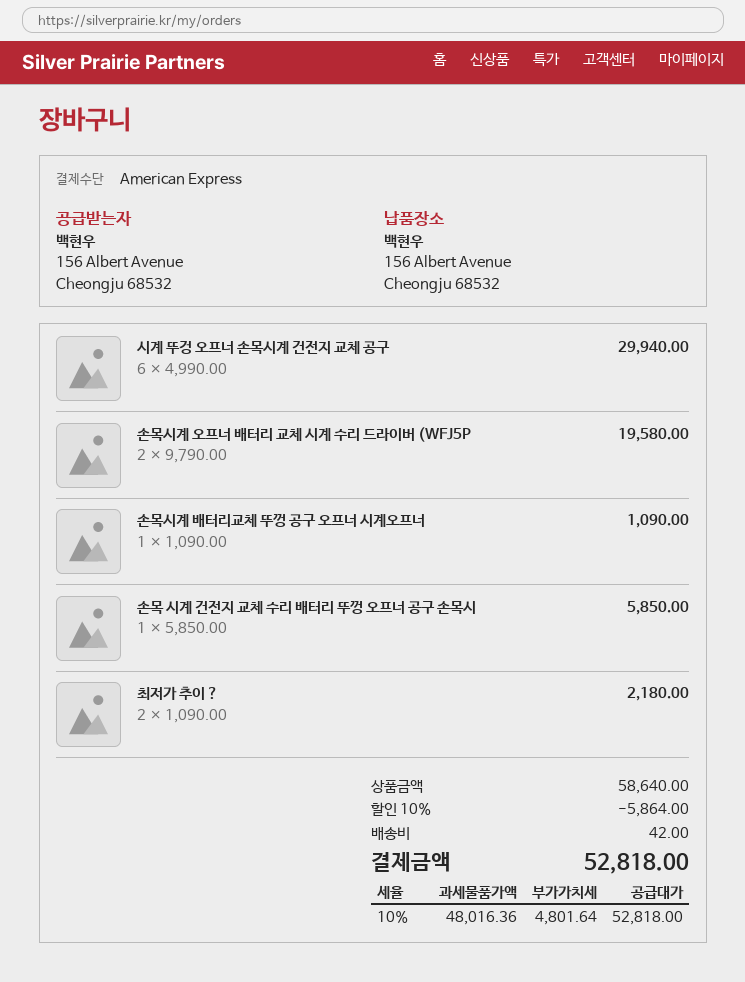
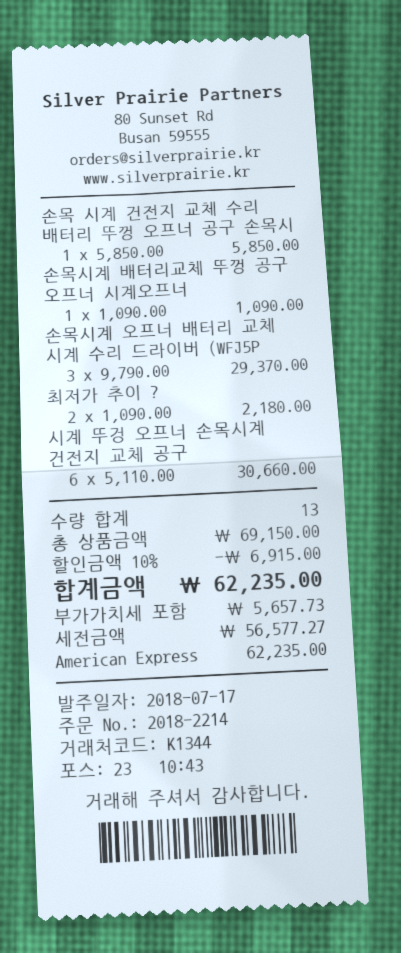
시계 뚜겅 오프너 손목시계 건전지 교체 공구: 6 x 4990.00 = 29940.00 -> 6 x 5110.00 = 30660.00
손목시계 오프너 배터리 교체 시계 수리 드라이버 (WFJ5P: 2 x 9790.00 = 19580.00 -> 3 x 9790.00 = 29370.00
subtotal: 58640.00 -> 69150.00
discount: 10% = 5864.00 -> 10% = 6915.00
shipping: 42.00 -> none
net: 48016.36 -> 56577.27
tax: 4801.64 -> 5657.73
total: 52818.00 -> 62235.00

